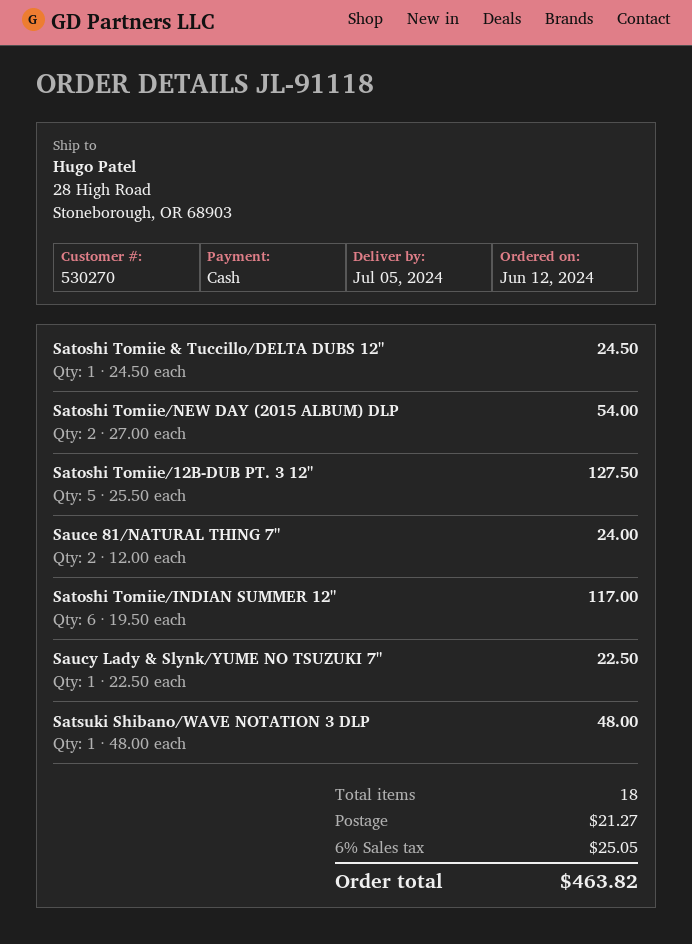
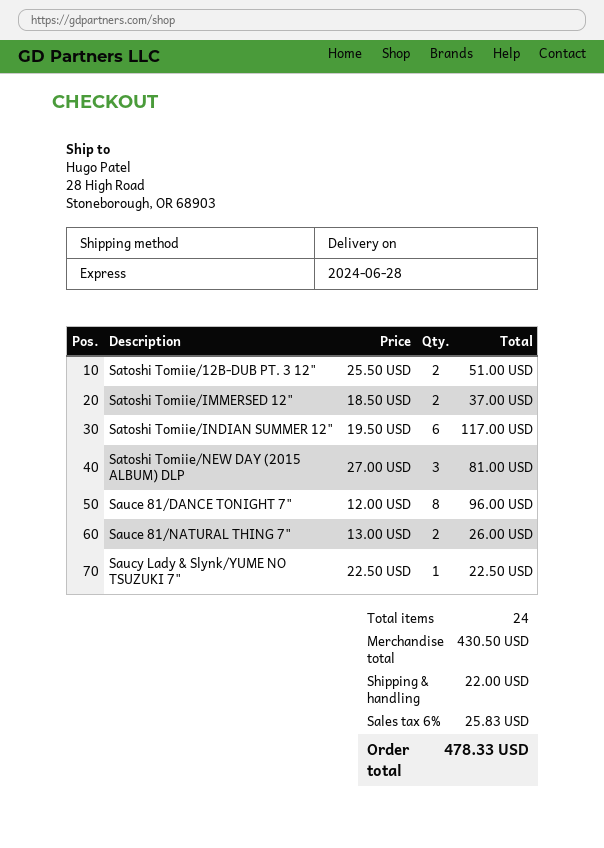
delivery date: 2024-07-05 -> 2024-06-28
Satoshi Tomiie & Tuccillo/DELTA DUBS 12": 1 x 24.50 = 24.50 -> none
Satoshi Tomiie/NEW DAY (2015 ALBUM) DLP: 2 x 27.00 = 54.00 -> 3 x 27.00 = 81.00
Satoshi Tomiie/12B-DUB PT. 3 12": 5 x 25.50 = 127.50 -> 2 x 25.50 = 51.00
Sauce 81/NATURAL THING 7": 2 x 12.00 = 24.00 -> 2 x 13.00 = 26.00
Satsuki Shibano/WAVE NOTATION 3 DLP: 1 x 48.00 = 48.00 -> none
Satoshi Tomiie/IMMERSED 12": none -> 2 x 18.50 = 37.00
Sauce 81/DANCE TONIGHT 7": none -> 8 x 12.00 = 96.00
total quantity: 18 -> 24
shipping: 21.27 -> 22.00
tax: 6% = 25.05 -> 6% = 25.83
total: 463.82 -> 478.33

